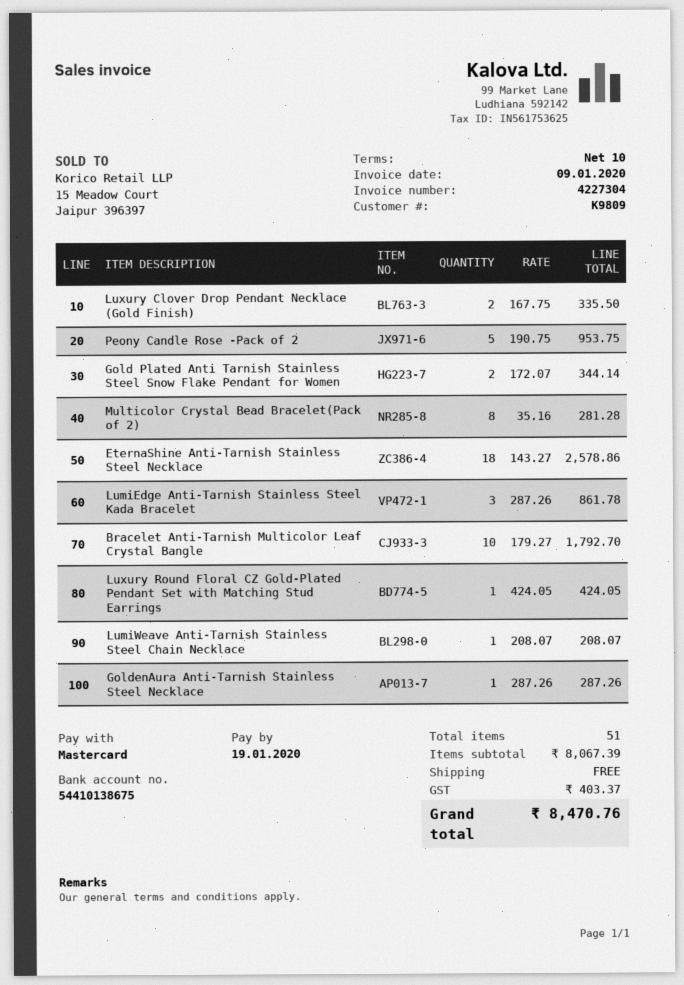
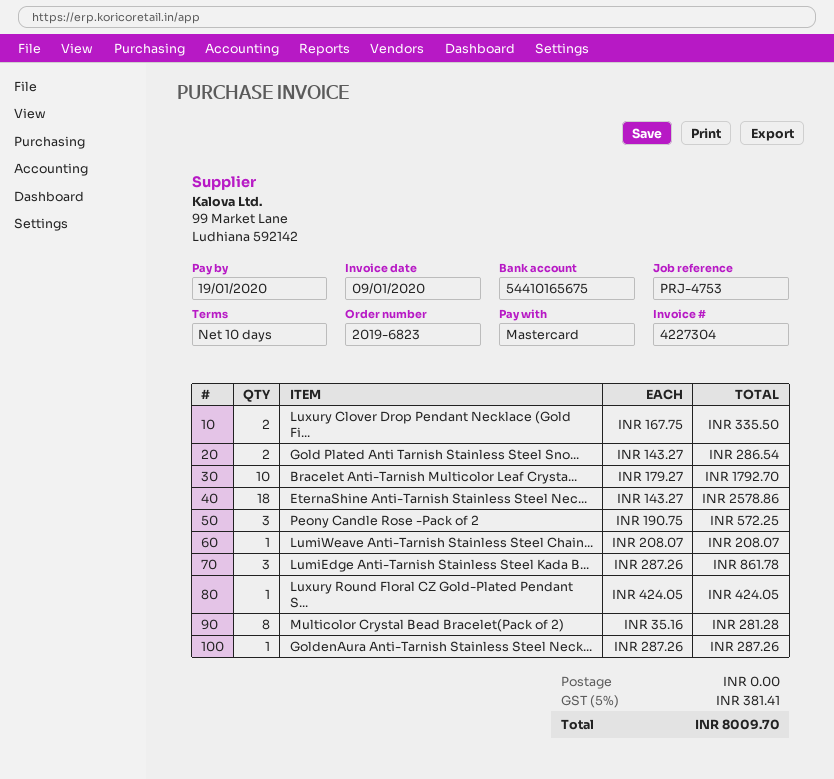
bank account: 54410138675 -> 54410165675
Peony Candle Rose -Pack of 2: 5 x 190.75 = 953.75 -> 3 x 190.75 = 572.25
Gold Plated Anti Tarnish Stainless Steel Snow Flake Pendant for Women: 2 x 172.07 = 344.14 -> 2 x 143.27 = 286.54
tax: 403.37 -> 381.41
total: 8470.76 -> 8009.70

